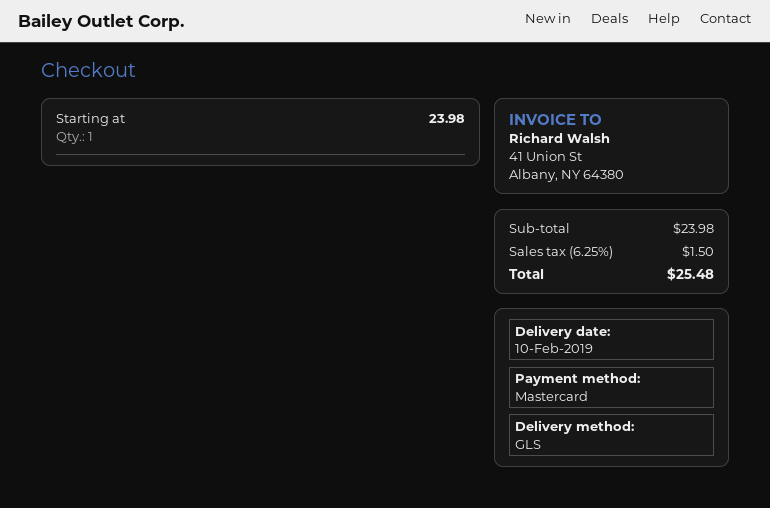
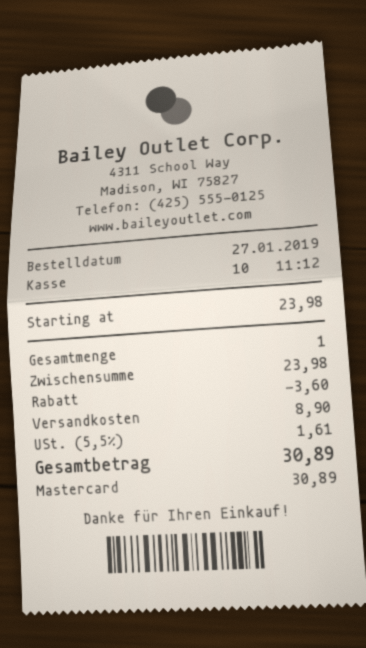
discount: none -> 3.60
shipping: none -> 8.90
tax: 6.25% = 1.50 -> 5.5% = 1.61
total: 25.48 -> 30.89

